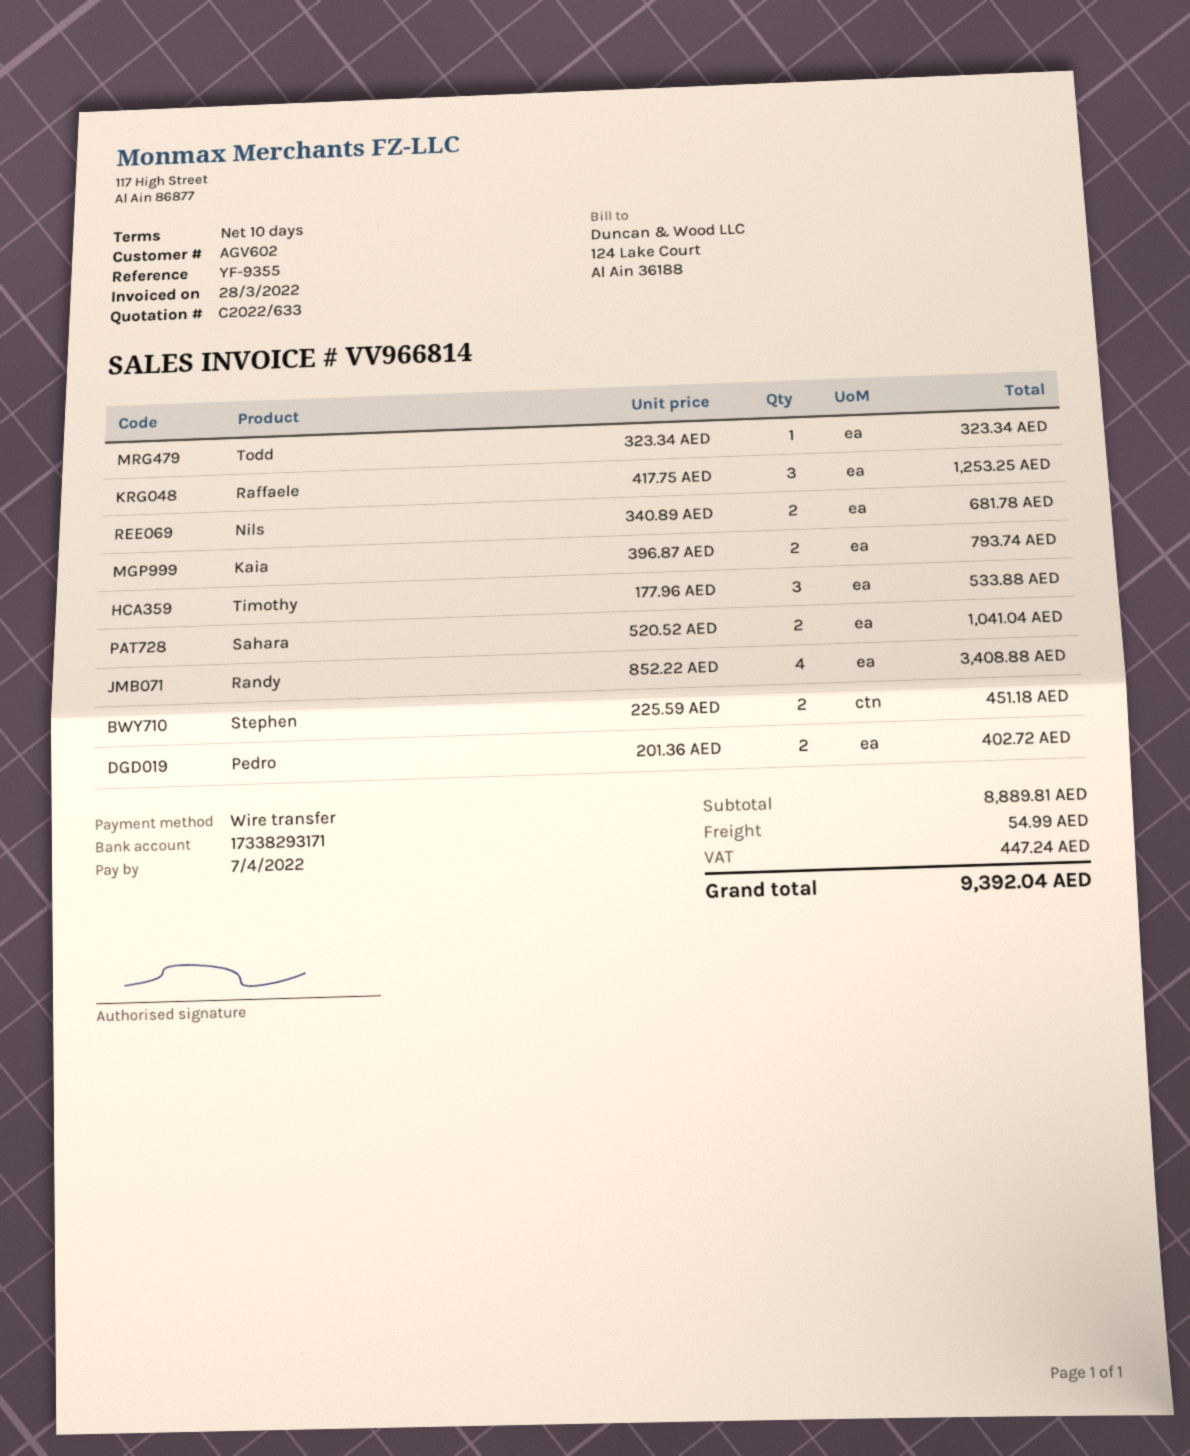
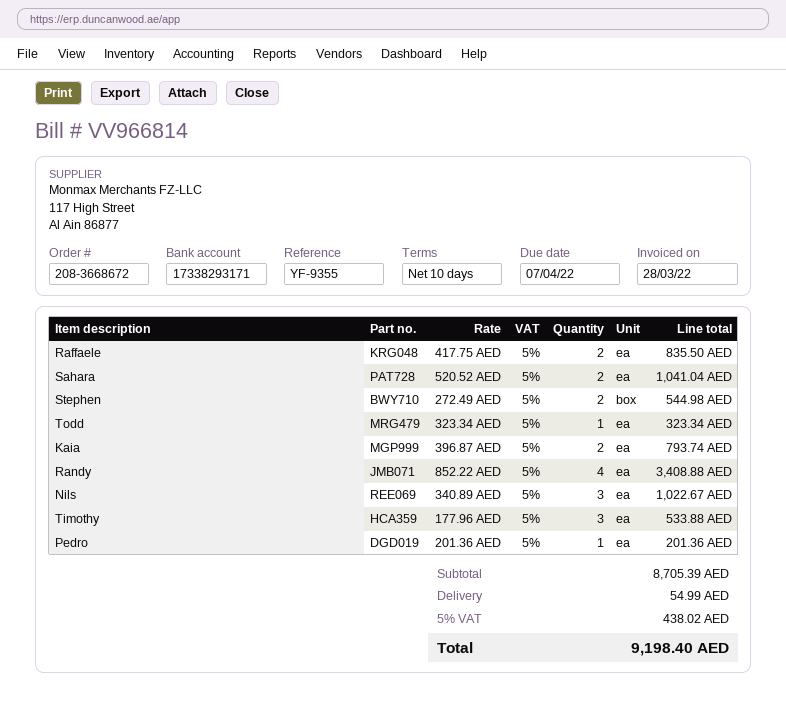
Raffaele: 3 x 417.75 = 1253.25 -> 2 x 417.75 = 835.50
Nils: 2 x 340.89 = 681.78 -> 3 x 340.89 = 1022.67
Stephen: 2 x 225.59 = 451.18 -> 2 x 272.49 = 544.98
Pedro: 2 x 201.36 = 402.72 -> 1 x 201.36 = 201.36
subtotal: 8889.81 -> 8705.39
tax: 447.24 -> 438.02
total: 9392.04 -> 9198.40

